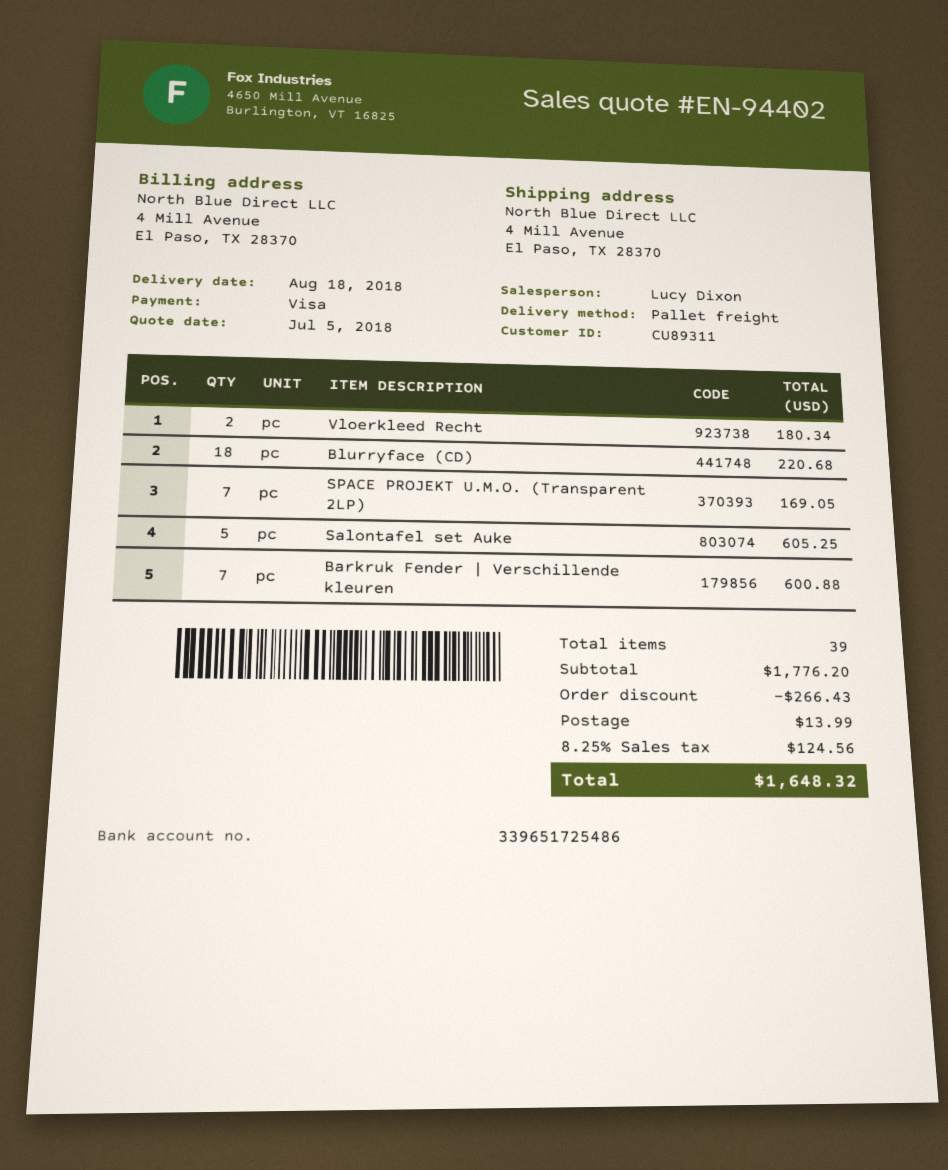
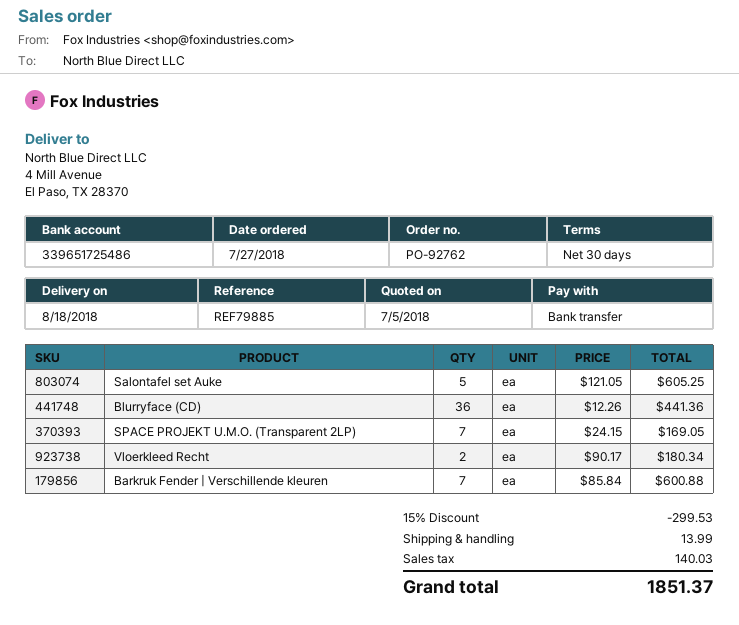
payment method: Visa -> bank transfer
Blurryface (CD): 18 for 220.68 -> 36 for 441.36
discount: 266.43 -> 299.53
tax: 124.56 -> 140.03
total: 1648.32 -> 1851.37

